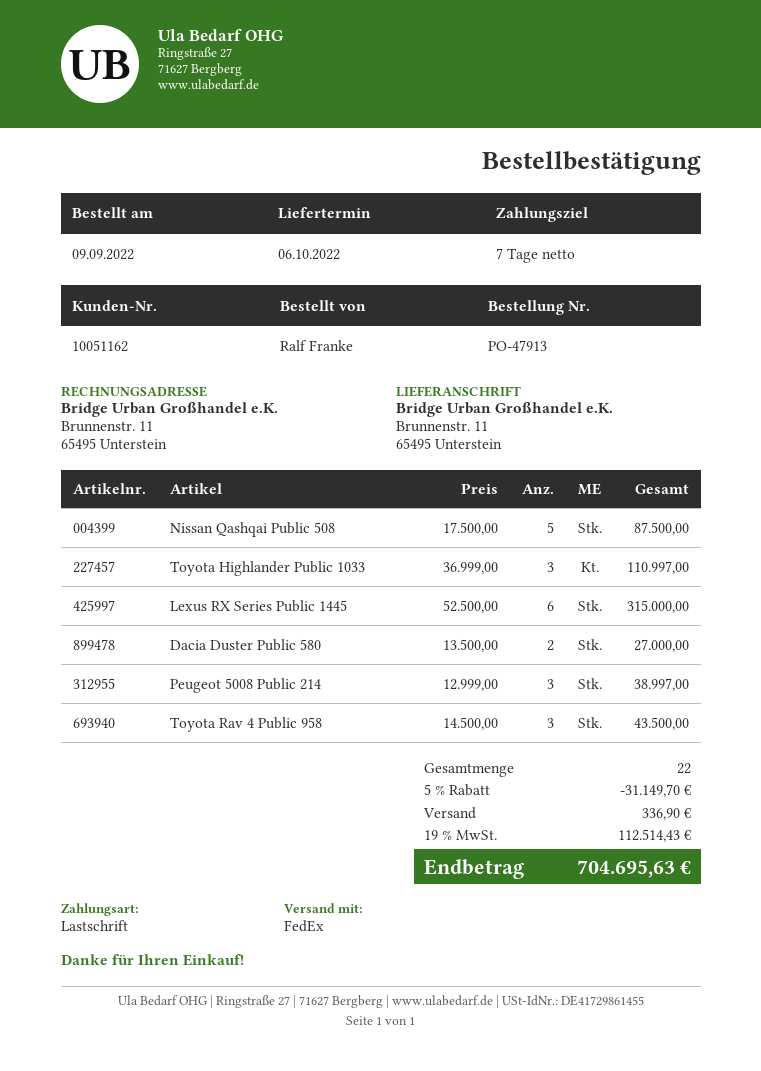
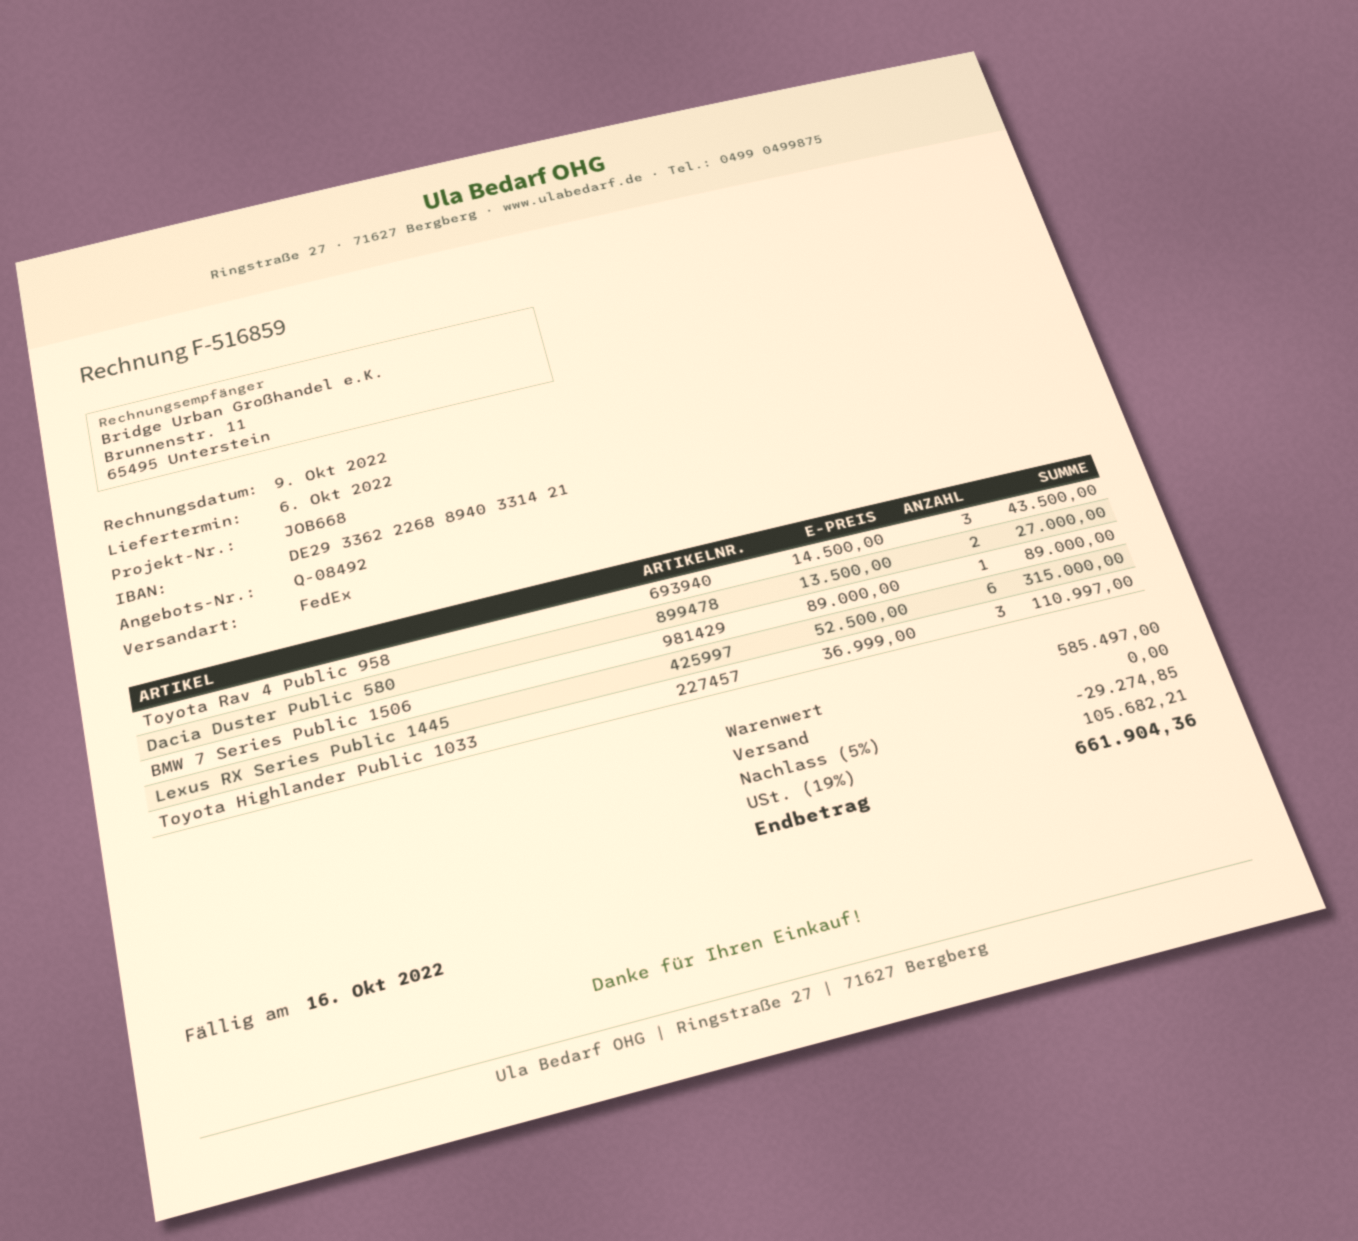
Nissan Qashqai Public 508: 5 x 17500.00 = 87500.00 -> none
Peugeot 5008 Public 214: 3 x 12999.00 = 38997.00 -> none
BMW 7 Series Public 1506: none -> 1 x 89000.00 = 89000.00
discount: 5% = 31149.70 -> 5% = 29274.85
shipping: 336.90 -> 0.00
tax: 19% = 112514.43 -> 19% = 105682.21
total: 704695.63 -> 661904.36

